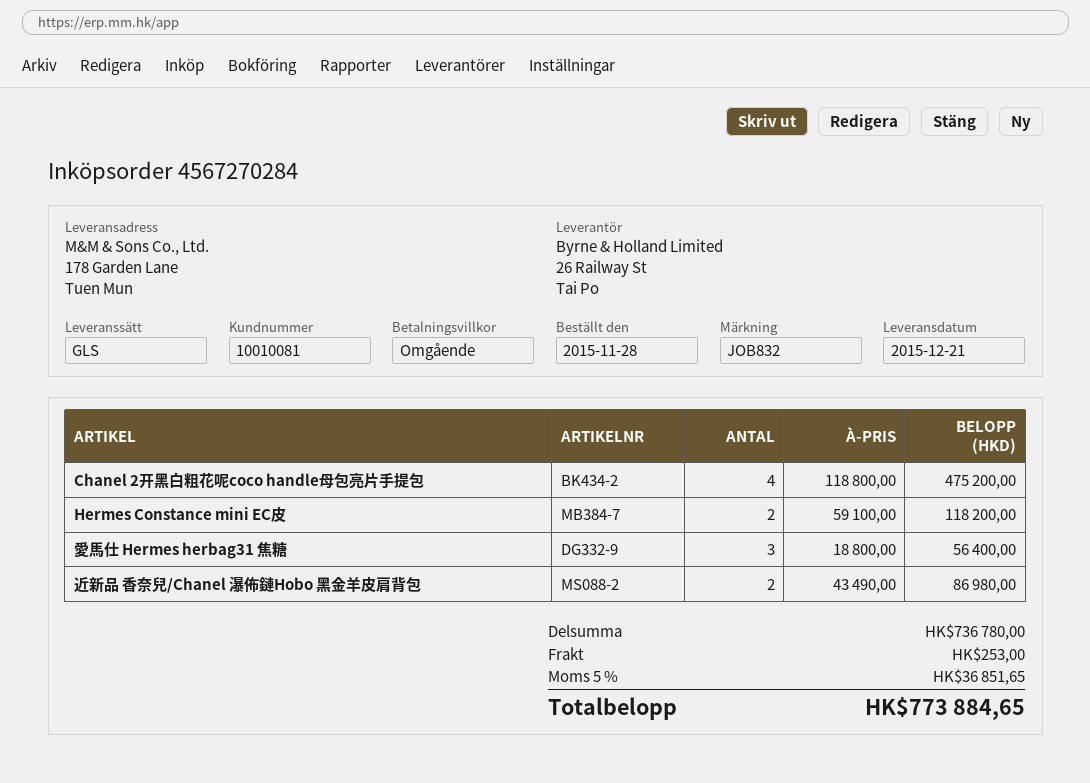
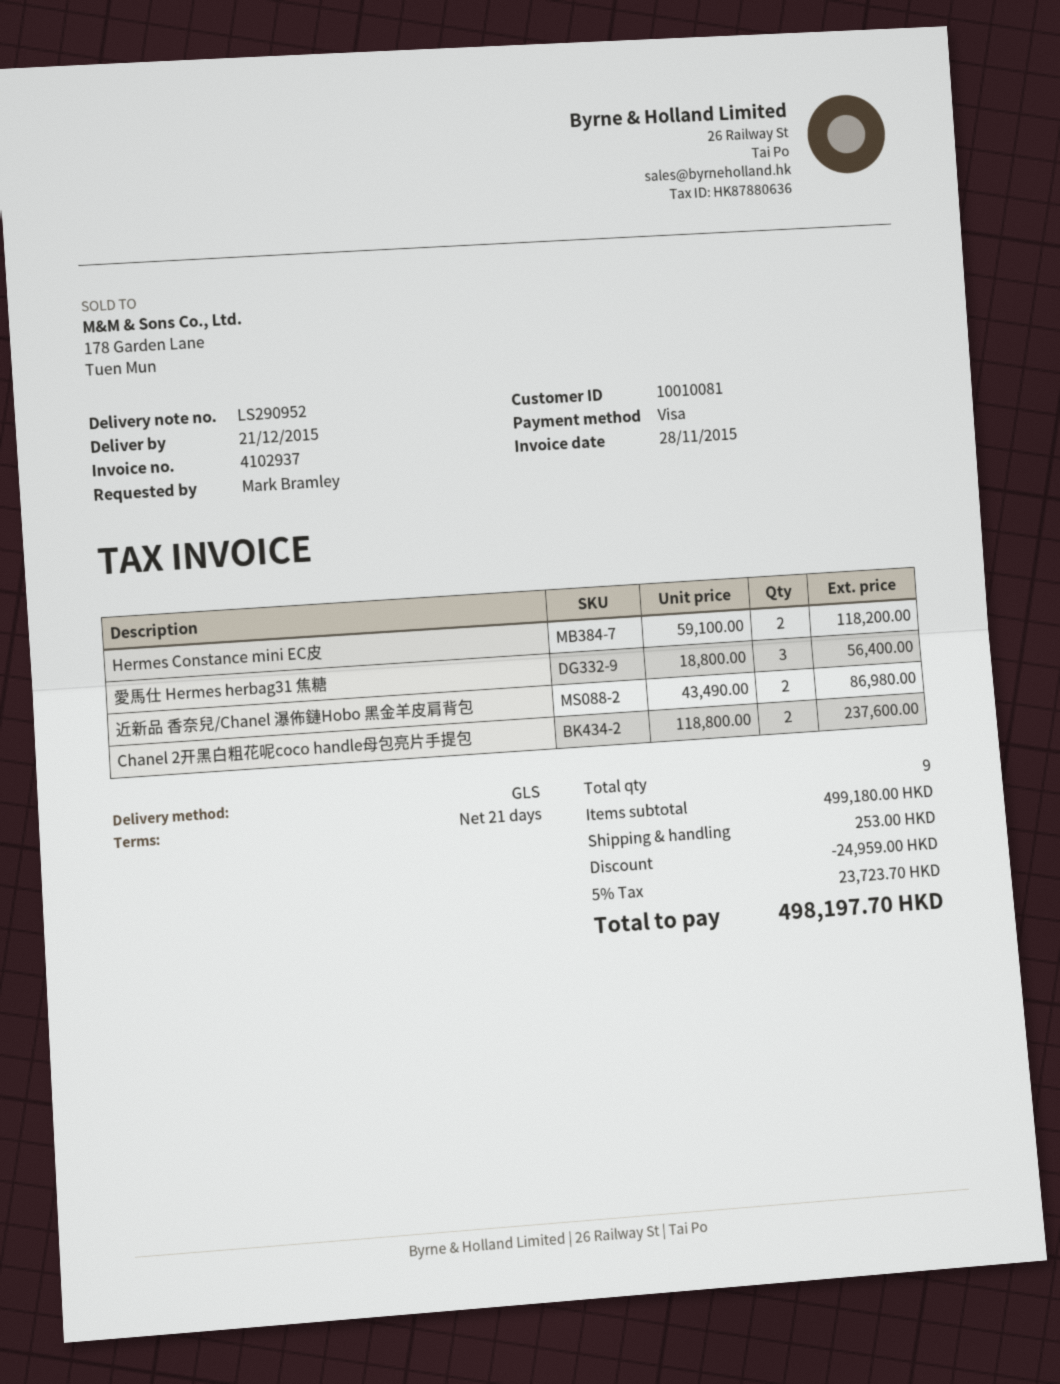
payment terms: on receipt -> 21 days
Chanel 2开黑白粗花呢coco handle母包亮片手提包: 4 x 118800.00 = 475200.00 -> 2 x 118800.00 = 237600.00
subtotal: 736780.00 -> 499180.00
discount: none -> 24959.00
tax: 5% = 36851.65 -> 5% = 23723.70
total: 773884.65 -> 498197.70

